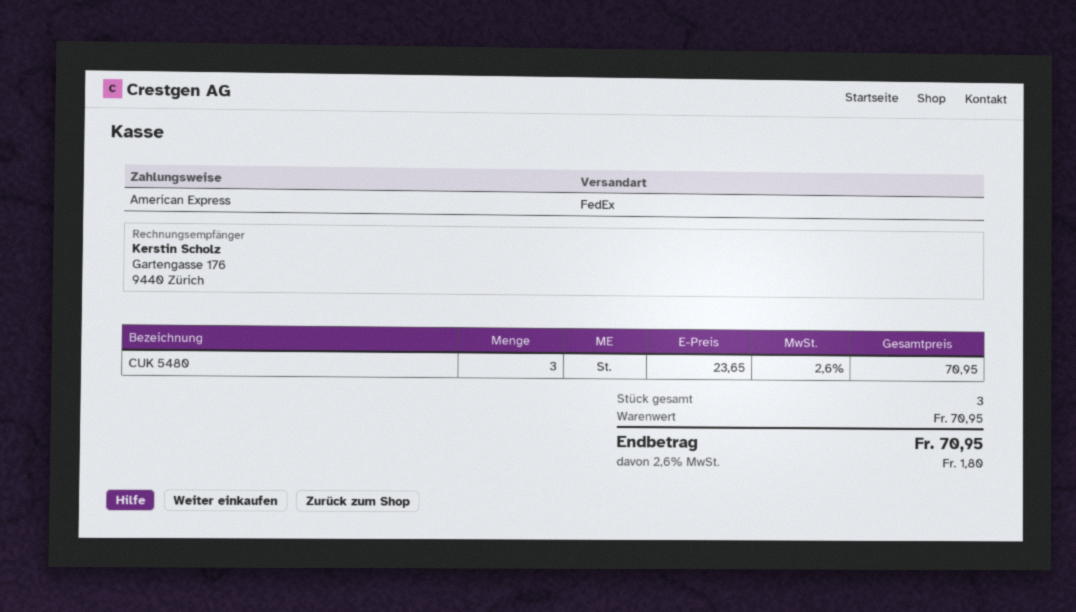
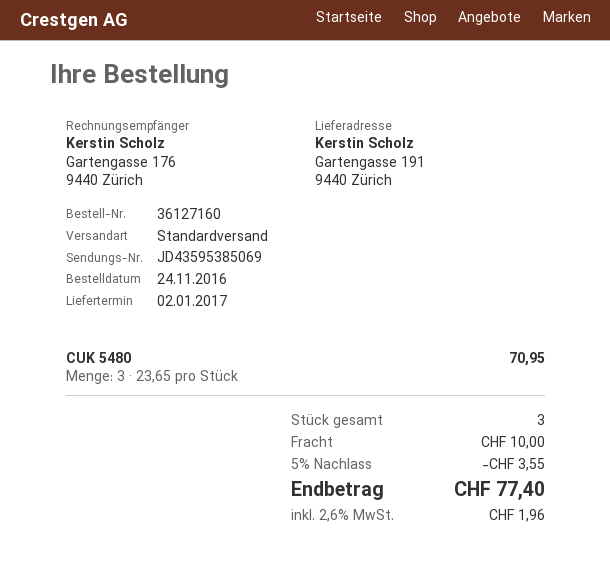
shipping method: FedEx -> standard
discount: none -> 5% = 3.55
shipping: none -> 10.00
tax: 2.6% = 1.80 -> 2.6% = 1.96
total: 70.95 -> 77.40

